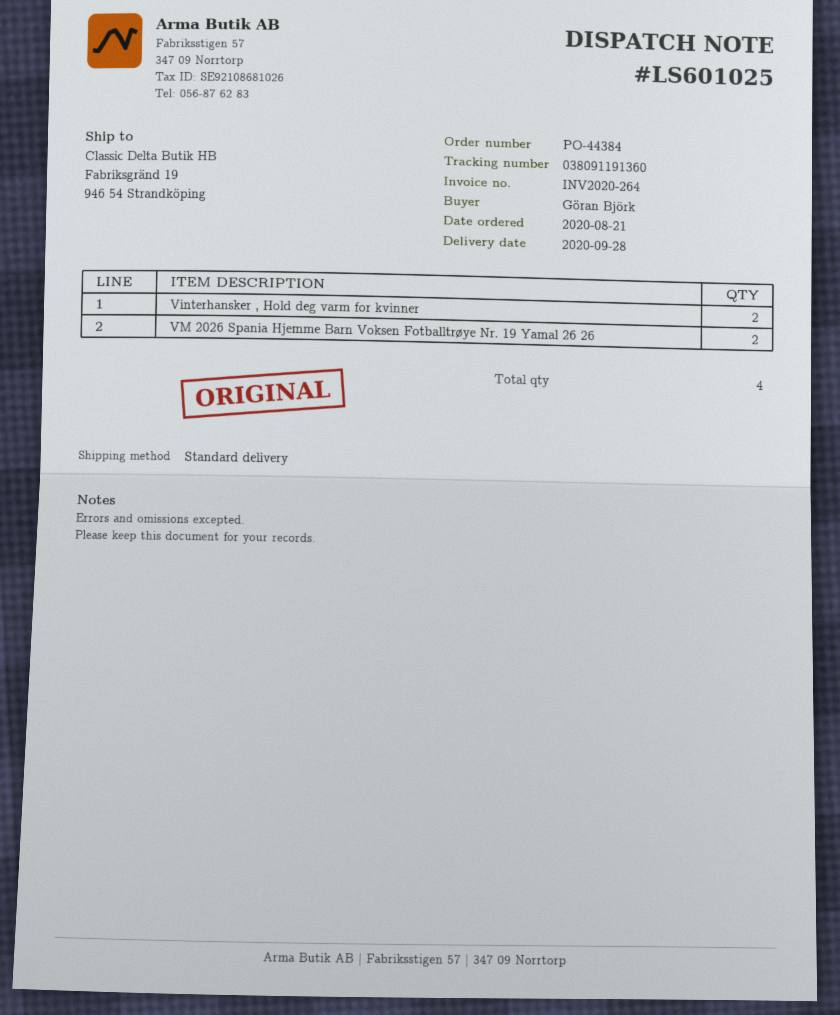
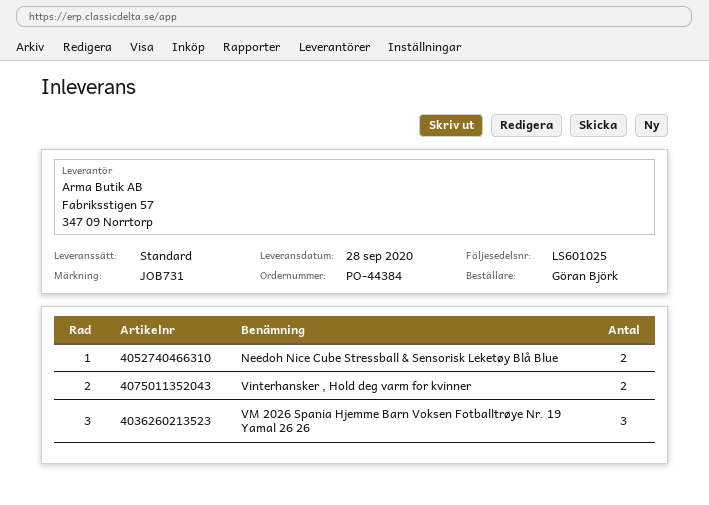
VM 2026 Spania Hjemme Barn Voksen Fotballtrøye Nr. 19 Yamal 26 26: 2 -> 3
Needoh Nice Cube Stressball & Sensorisk Leketøy Blå Blue: none -> 2

